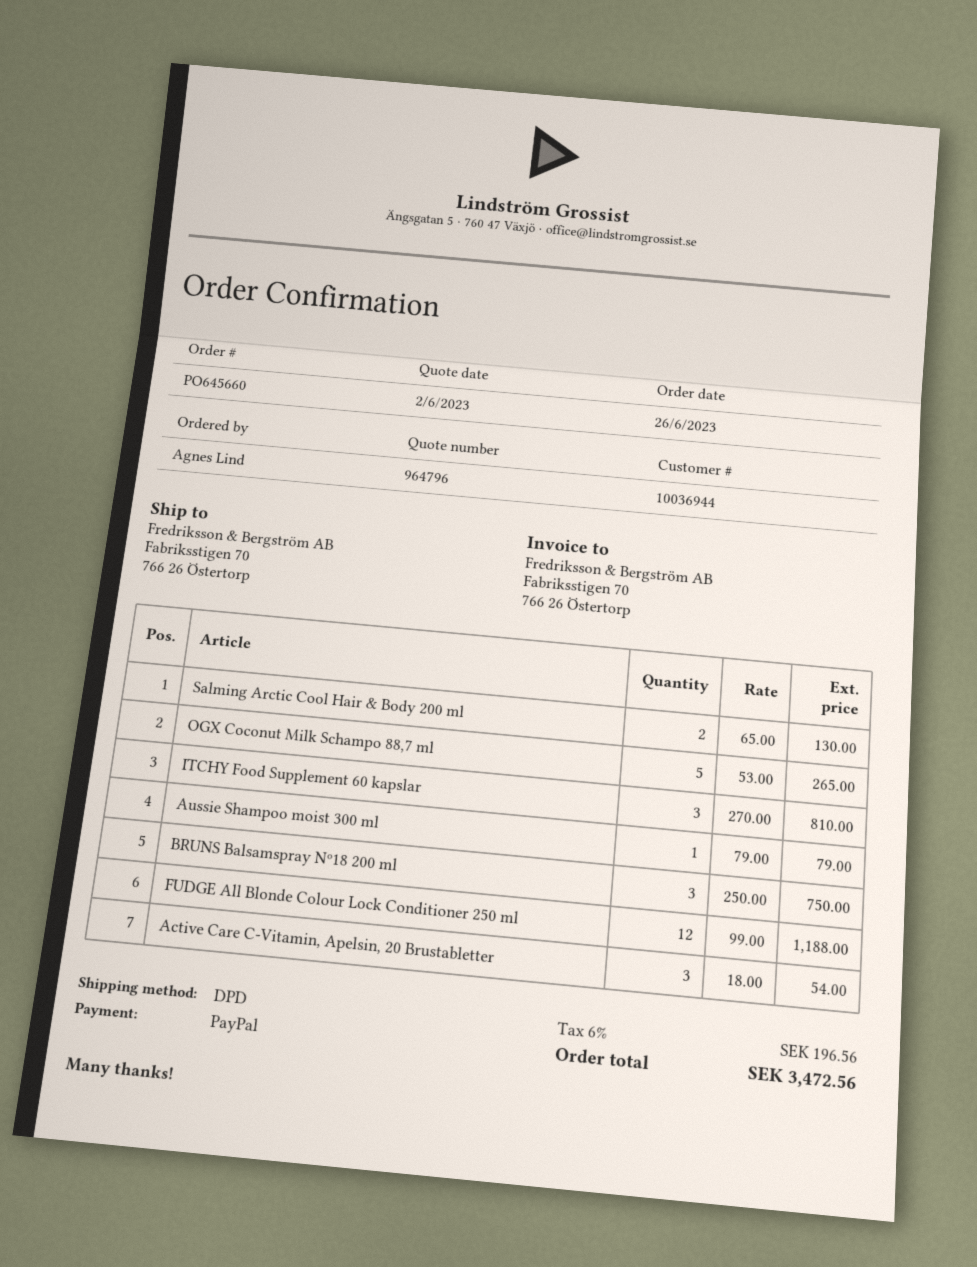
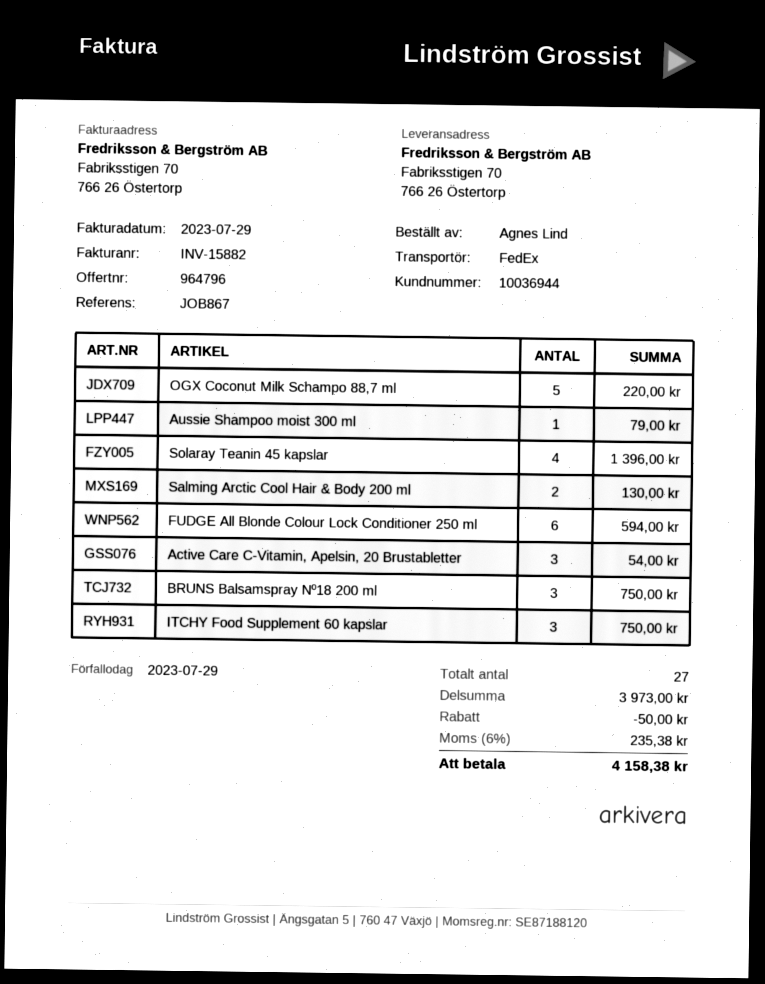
shipping method: DPD -> FedEx
OGX Coconut Milk Schampo 88,7 ml: 5 for 265.00 -> 5 for 220.00
ITCHY Food Supplement 60 kapslar: 3 for 810.00 -> 3 for 750.00
FUDGE All Blonde Colour Lock Conditioner 250 ml: 12 for 1188.00 -> 6 for 594.00
Solaray Teanin 45 kapslar: none -> 4 for 1396.00
discount: none -> 50.00
tax: 6% = 196.56 -> 6% = 235.38
total: 3472.56 -> 4158.38

